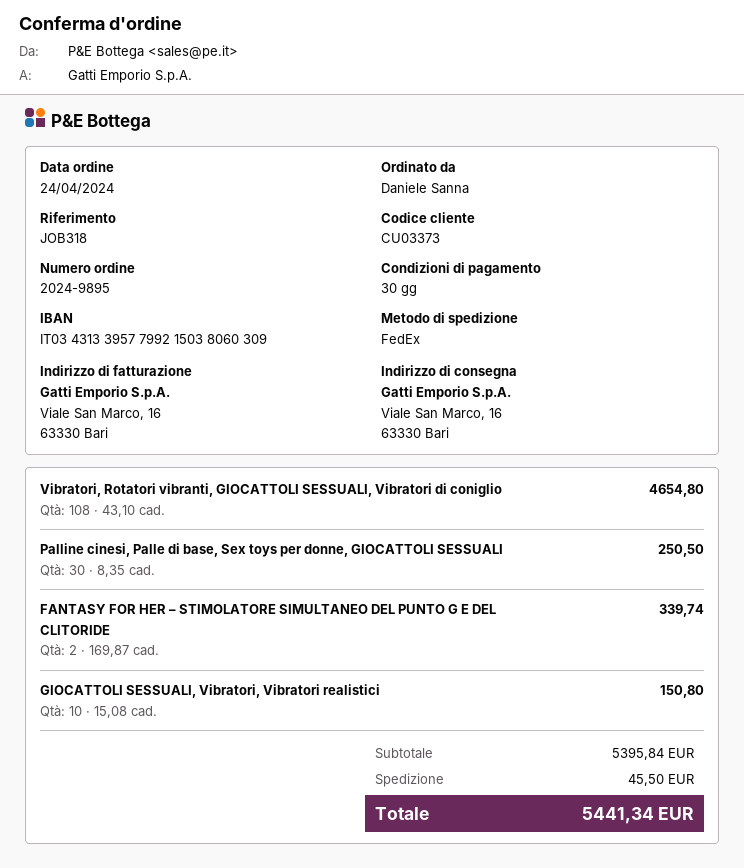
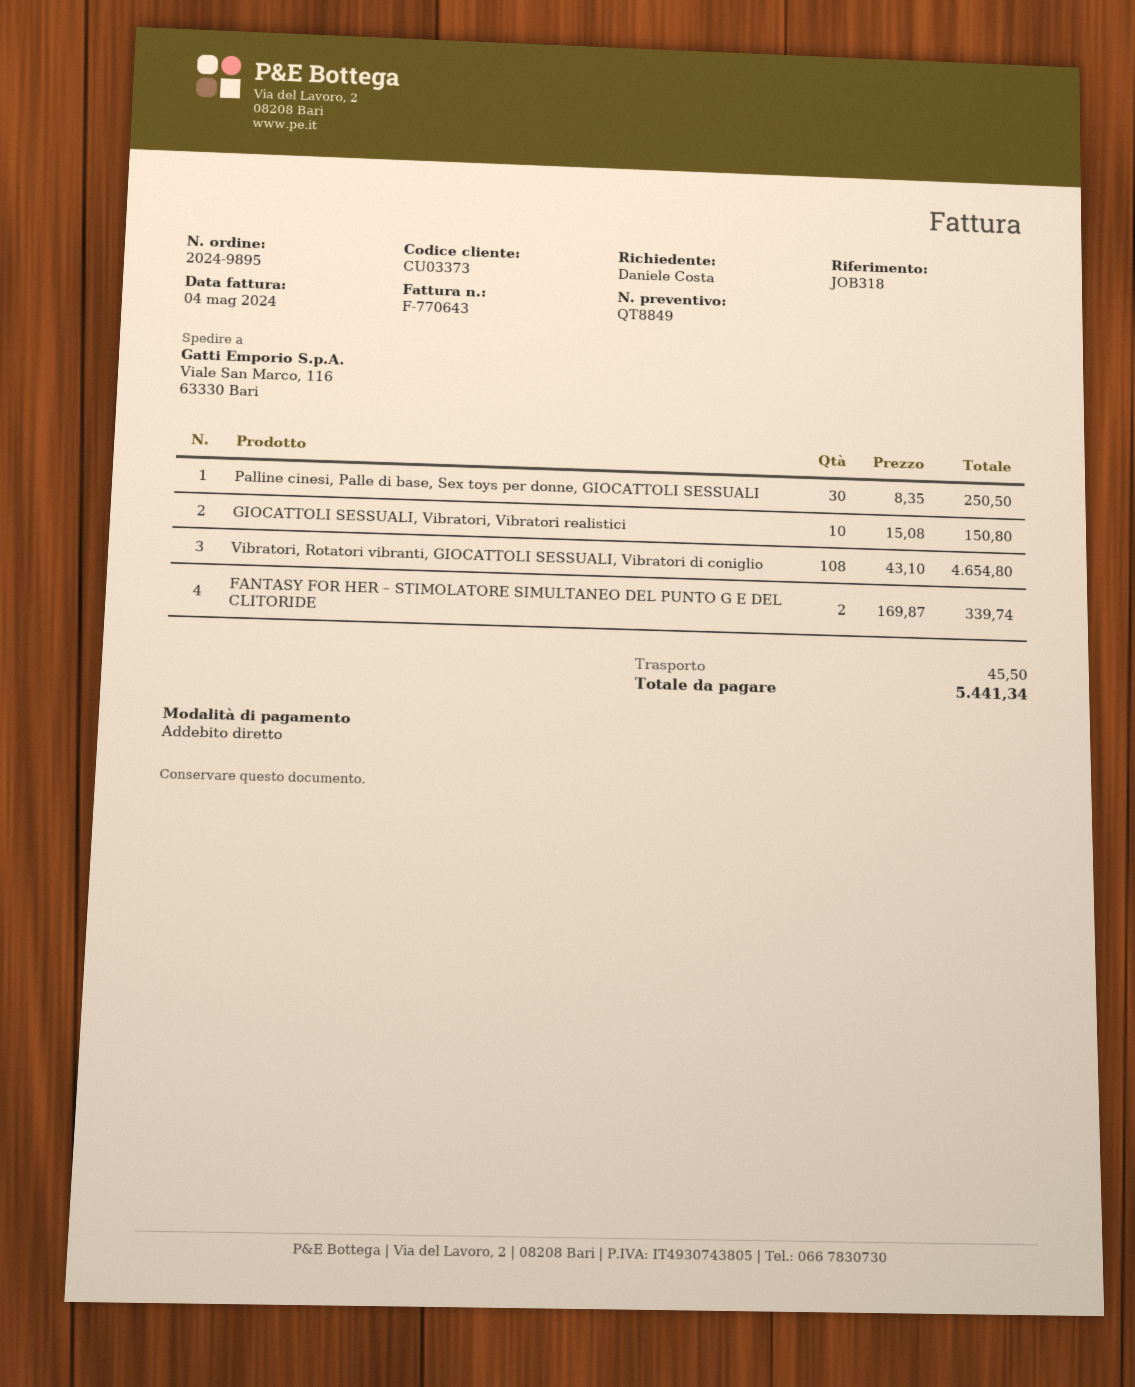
ordered by: Daniele Sanna -> Daniele Costa
ship to: Viale San Marco, 16, 63330 Bari -> Viale San Marco, 116, 63330 Bari

